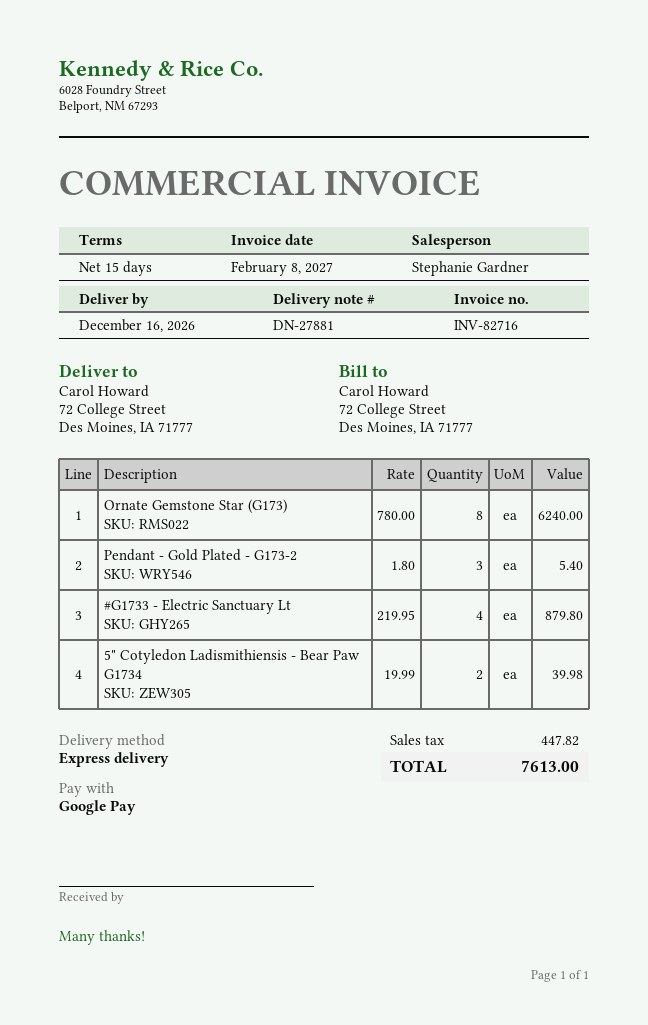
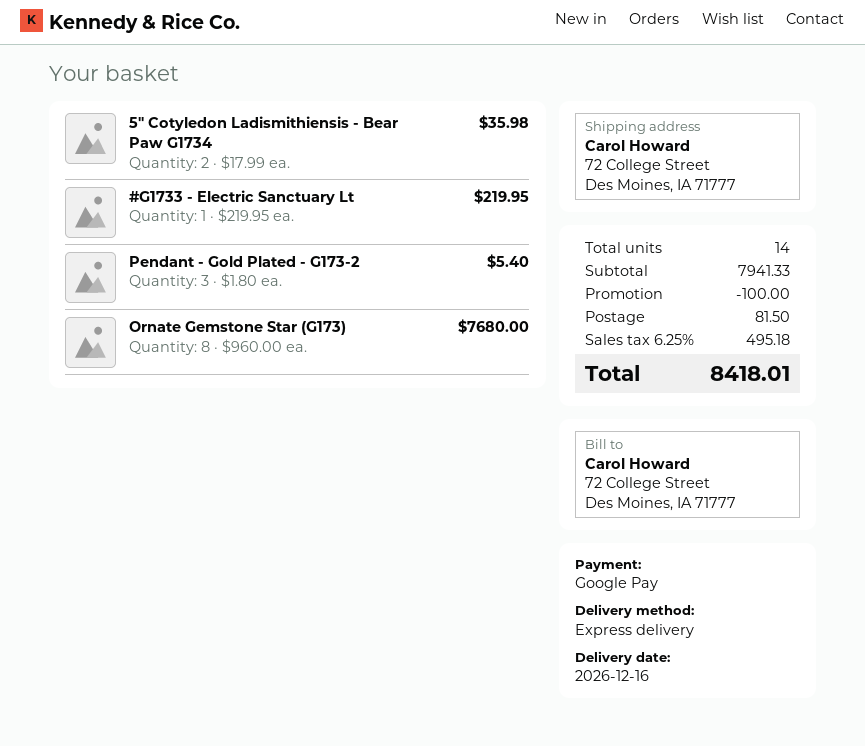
Ornate Gemstone Star (G173): 8 x 780.00 = 6240.00 -> 8 x 960.00 = 7680.00
#G1733 - Electric Sanctuary Lt: 4 x 219.95 = 879.80 -> 1 x 219.95 = 219.95
5" Cotyledon Ladismithiensis - Bear Paw G1734: 2 x 19.99 = 39.98 -> 2 x 17.99 = 35.98
discount: none -> 100.00
shipping: none -> 81.50
tax: 447.82 -> 495.18
total: 7613.00 -> 8418.01

